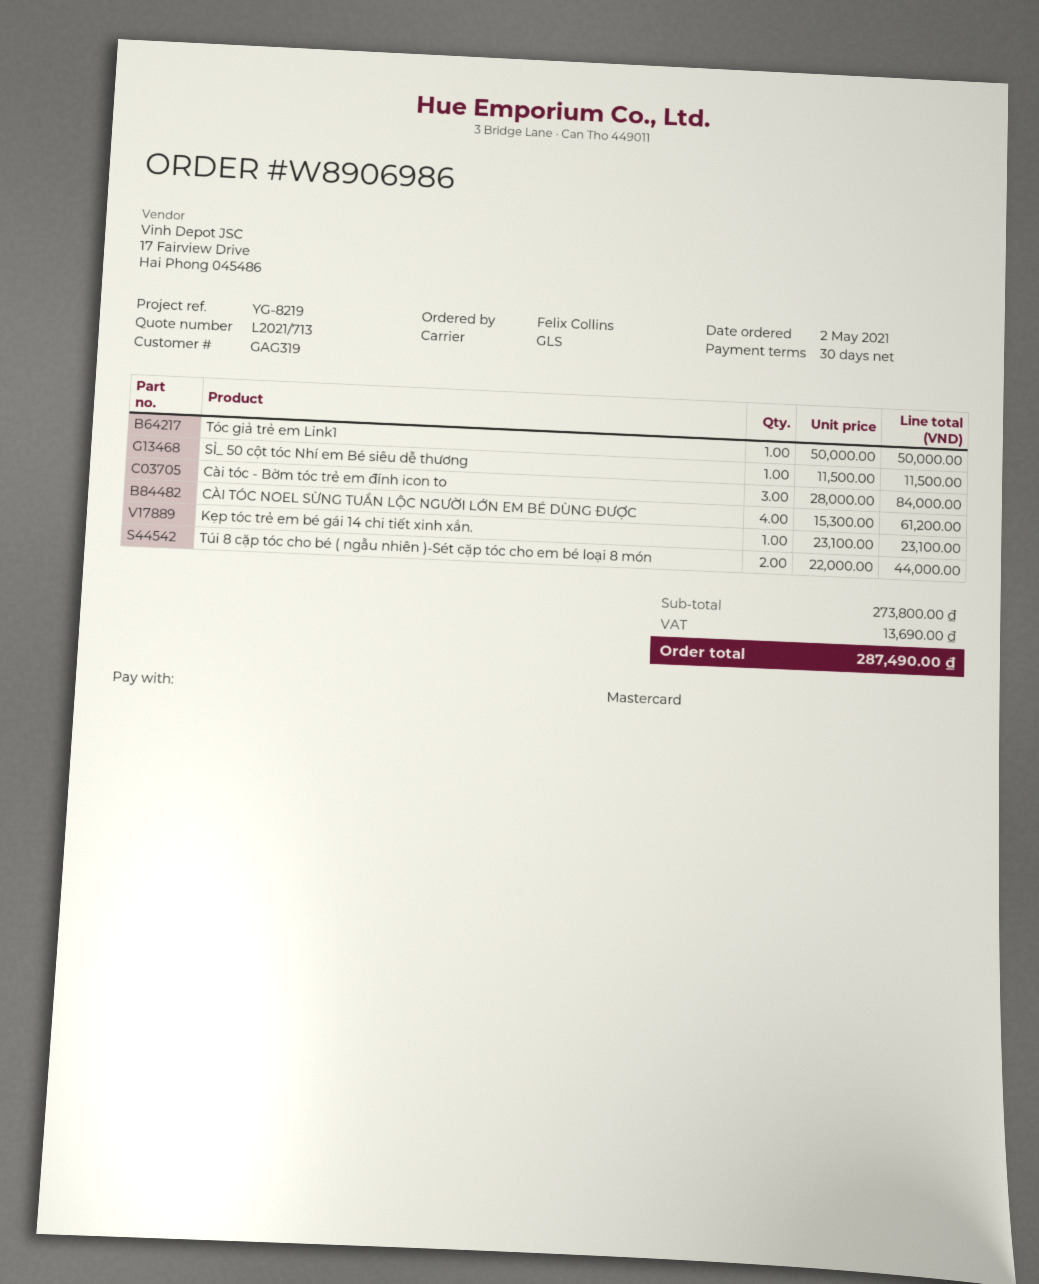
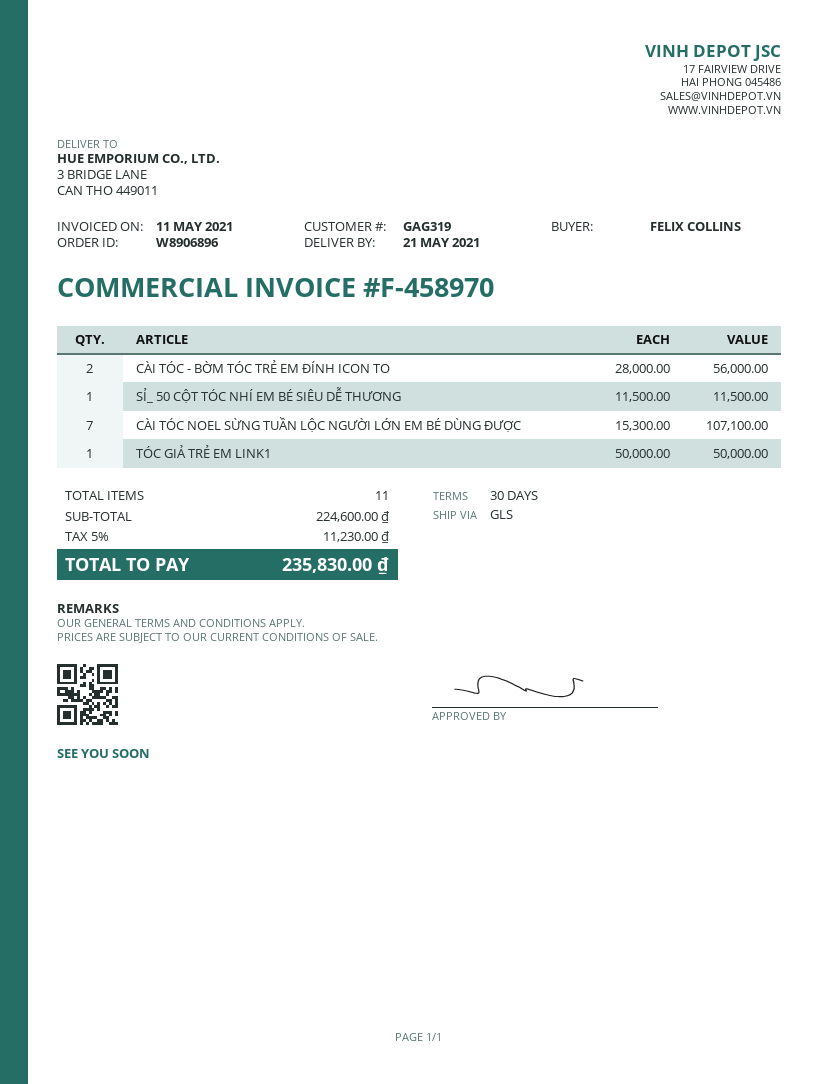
order number: W8906986 -> W8906896
Cài tóc - Bờm tóc trẻ em đính icon to: 3 x 28000.00 = 84000.00 -> 2 x 28000.00 = 56000.00
CÀI TÓC NOEL SỪNG TUẦN LỘC NGƯỜI LỚN EM BÉ DÙNG ĐƯỢC: 4 x 15300.00 = 61200.00 -> 7 x 15300.00 = 107100.00
Kẹp tóc trẻ em bé gái 14 chi tiết xinh xắn.: 1 x 23100.00 = 23100.00 -> none
Túi 8 cặp tóc cho bé ( ngẫu nhiên )-Sét cặp tóc cho em bé loại 8 món: 2 x 22000.00 = 44000.00 -> none
subtotal: 273800.00 -> 224600.00
tax: 13690.00 -> 11230.00
total: 287490.00 -> 235830.00

